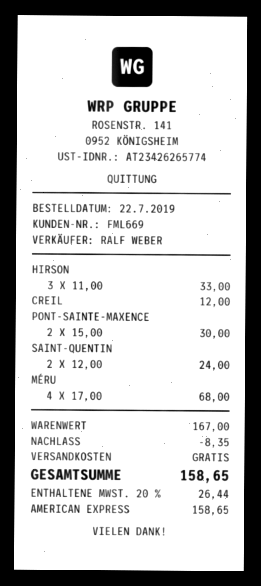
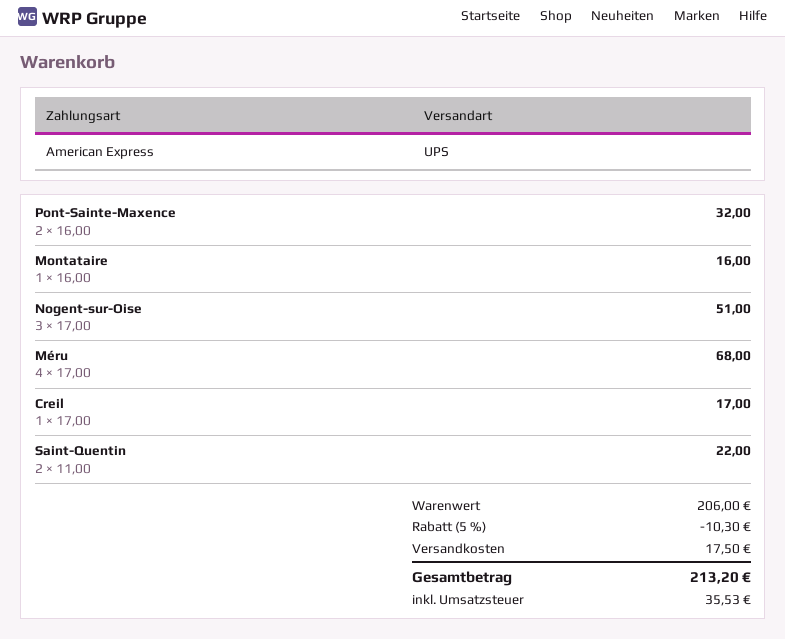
HIRSON: 3 x 11.00 = 33.00 -> none
CREIL: 1 x 12.00 = 12.00 -> 1 x 17.00 = 17.00
PONT-SAINTE-MAXENCE: 2 x 15.00 = 30.00 -> 2 x 16.00 = 32.00
SAINT-QUENTIN: 2 x 12.00 = 24.00 -> 2 x 11.00 = 22.00
Montataire: none -> 1 x 16.00 = 16.00
Nogent-sur-Oise: none -> 3 x 17.00 = 51.00
subtotal: 167.00 -> 206.00
discount: 8.35 -> 10.30
shipping: 0.00 -> 17.50
tax: 26.44 -> 35.53
total: 158.65 -> 213.20

